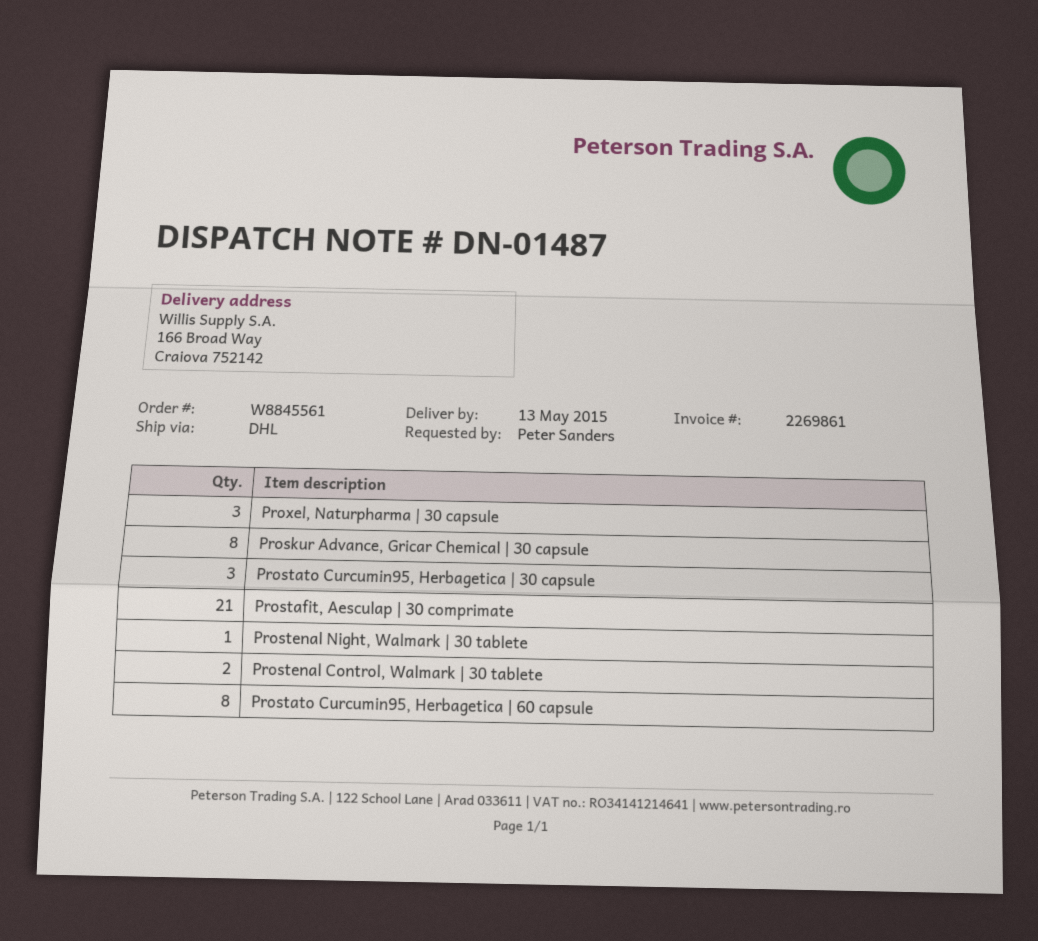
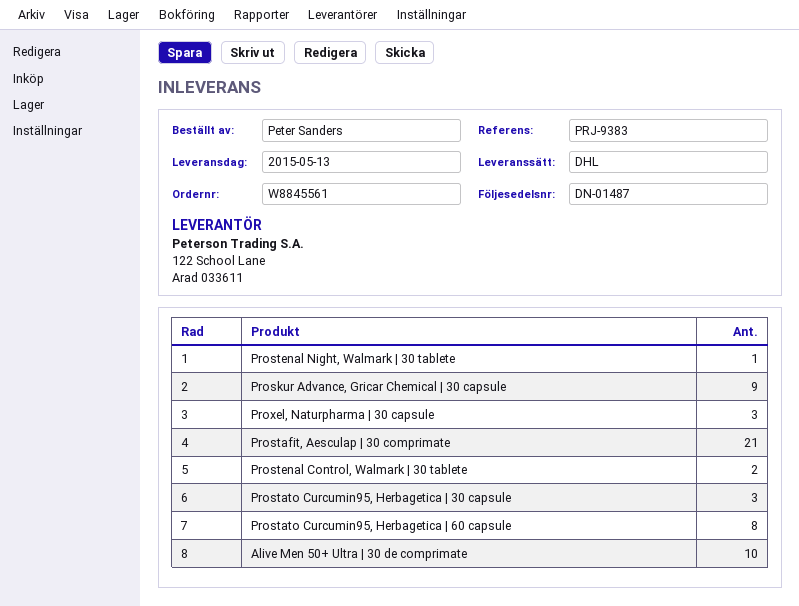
Proskur Advance, Gricar Chemical | 30 capsule: 8 -> 9
Alive Men 50+ Ultra | 30 de comprimate: none -> 10

